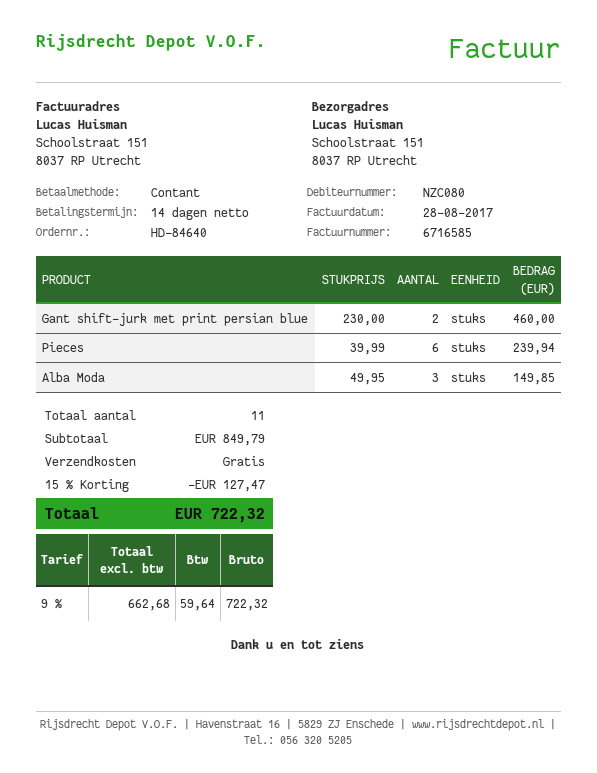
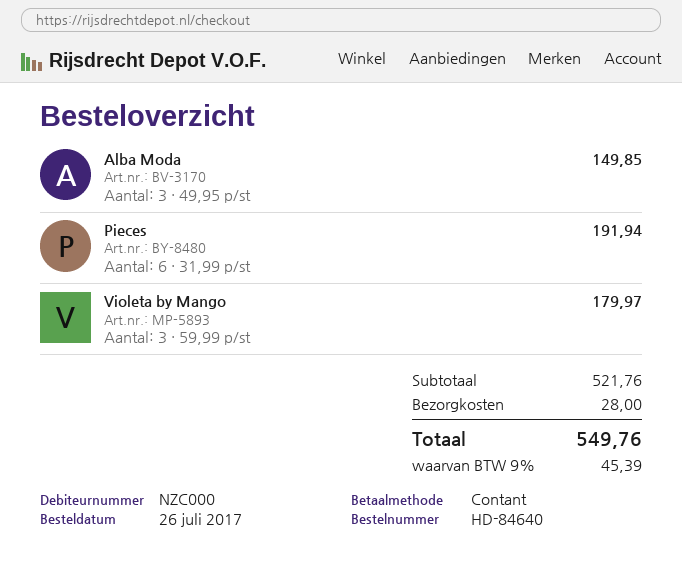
customer number: NZC080 -> NZC000
Gant shift-jurk met print persian blue: 2 x 230.00 = 460.00 -> none
Pieces: 6 x 39.99 = 239.94 -> 6 x 31.99 = 191.94
Violeta by Mango: none -> 3 x 59.99 = 179.97
subtotal: 849.79 -> 521.76
discount: 15% = 127.47 -> none
shipping: 0.00 -> 28.00
tax: 9% = 59.64 -> 9% = 45.39
total: 722.32 -> 549.76

